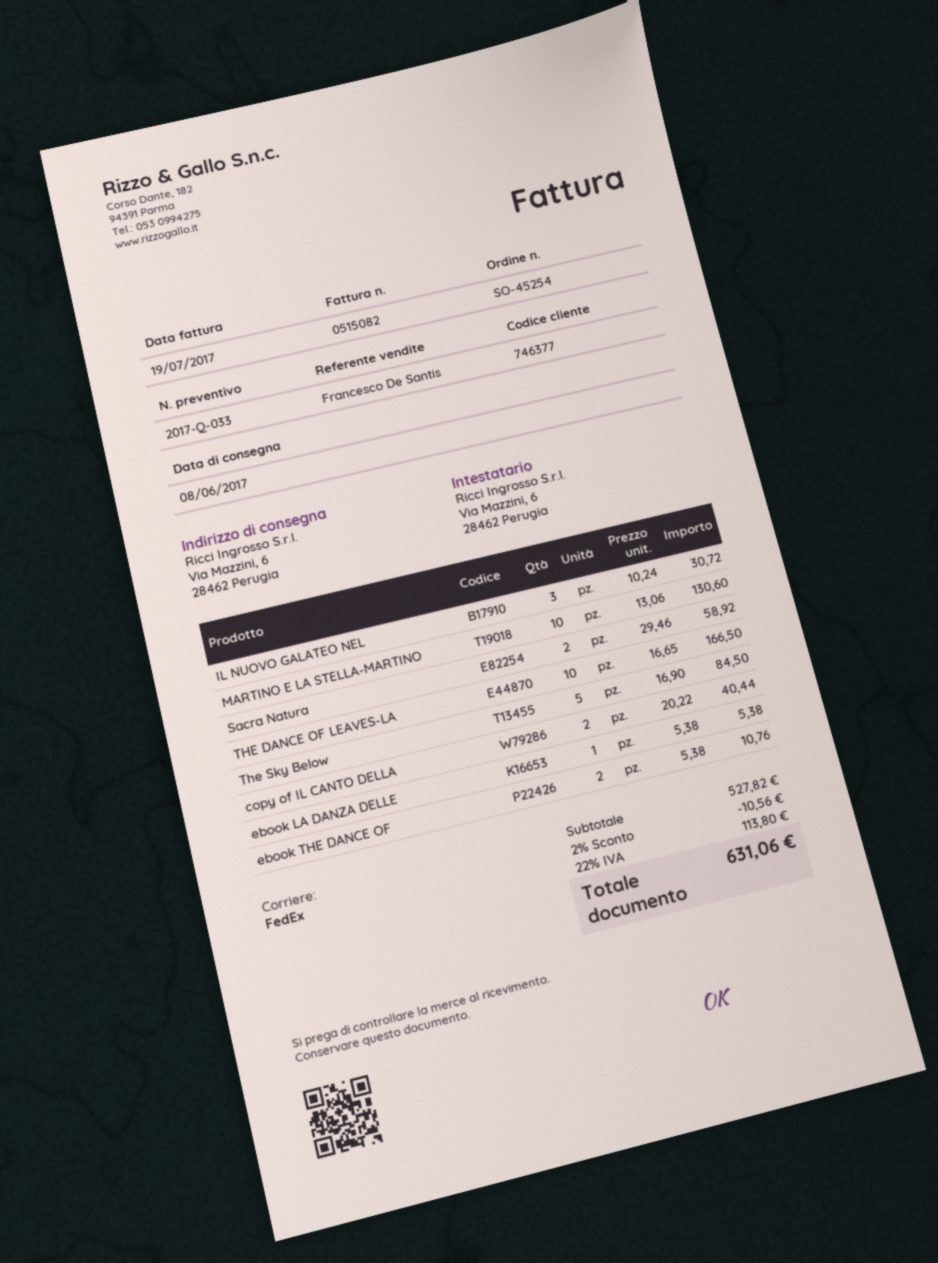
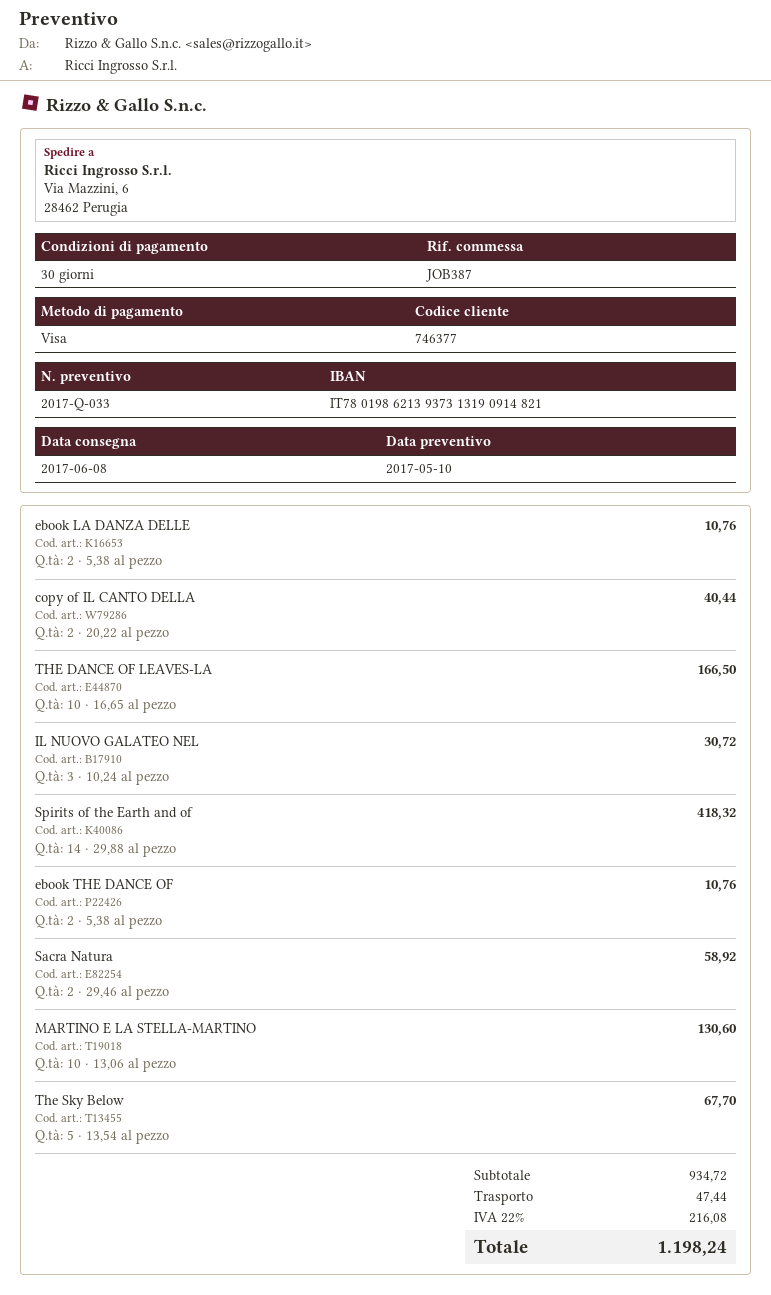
The Sky Below: 5 x 16.90 = 84.50 -> 5 x 13.54 = 67.70
ebook LA DANZA DELLE: 1 x 5.38 = 5.38 -> 2 x 5.38 = 10.76
Spirits of the Earth and of: none -> 14 x 29.88 = 418.32
subtotal: 527.82 -> 934.72
discount: 2% = 10.56 -> none
shipping: none -> 47.44
tax: 22% = 113.80 -> 22% = 216.08
total: 631.06 -> 1198.24

